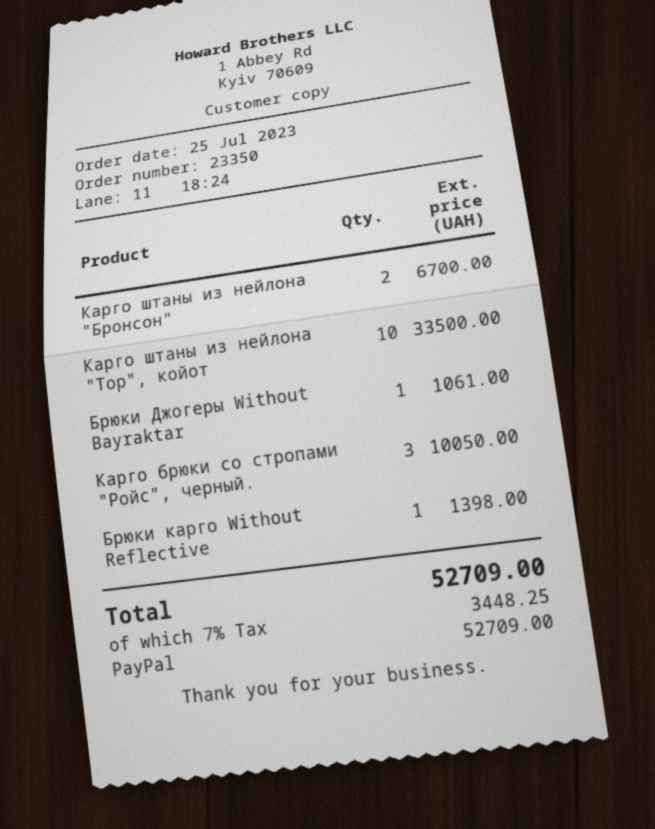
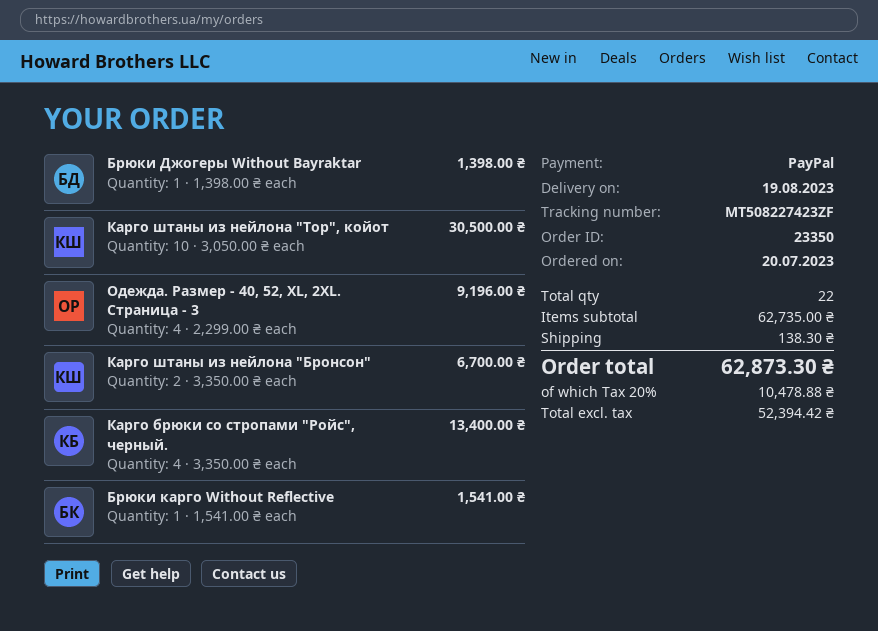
order date: 2023-07-25 -> 2023-07-20
Карго штаны из нейлона "Тор", койот: 10 for 33500.00 -> 10 for 30500.00
Брюки Джогеры Without Bayraktar: 1 for 1061.00 -> 1 for 1398.00
Карго брюки со стропами "Ройс", черный.: 3 for 10050.00 -> 4 for 13400.00
Брюки карго Without Reflective: 1 for 1398.00 -> 1 for 1541.00
Одежда. Размер - 40, 52, XL, 2XL. Страница - 3: none -> 4 for 9196.00
shipping: none -> 138.30
tax: 7% = 3448.25 -> 20% = 10478.88
total: 52709.00 -> 62873.30

